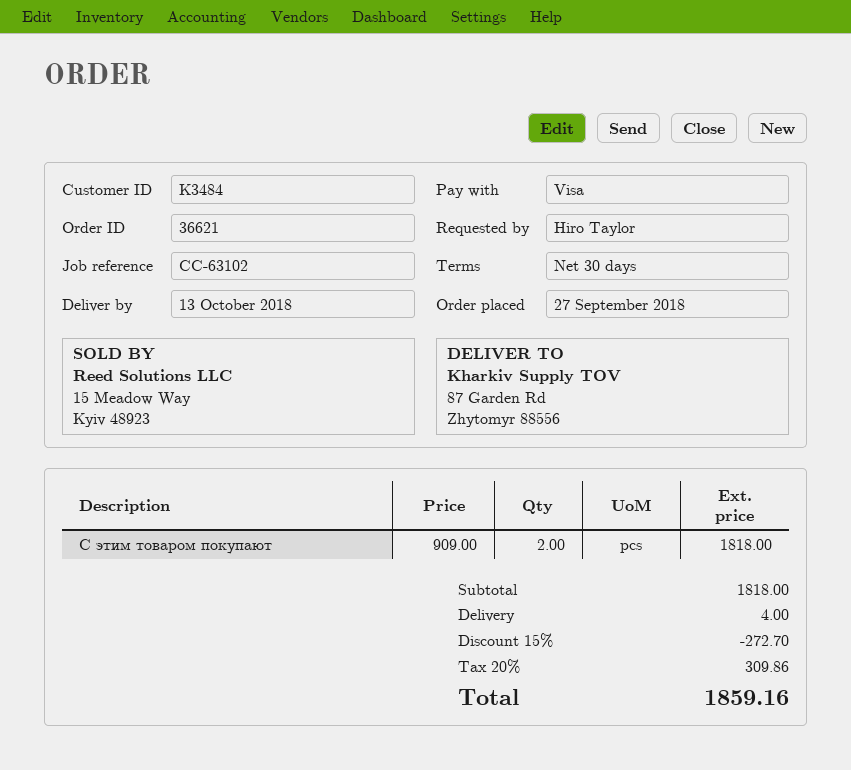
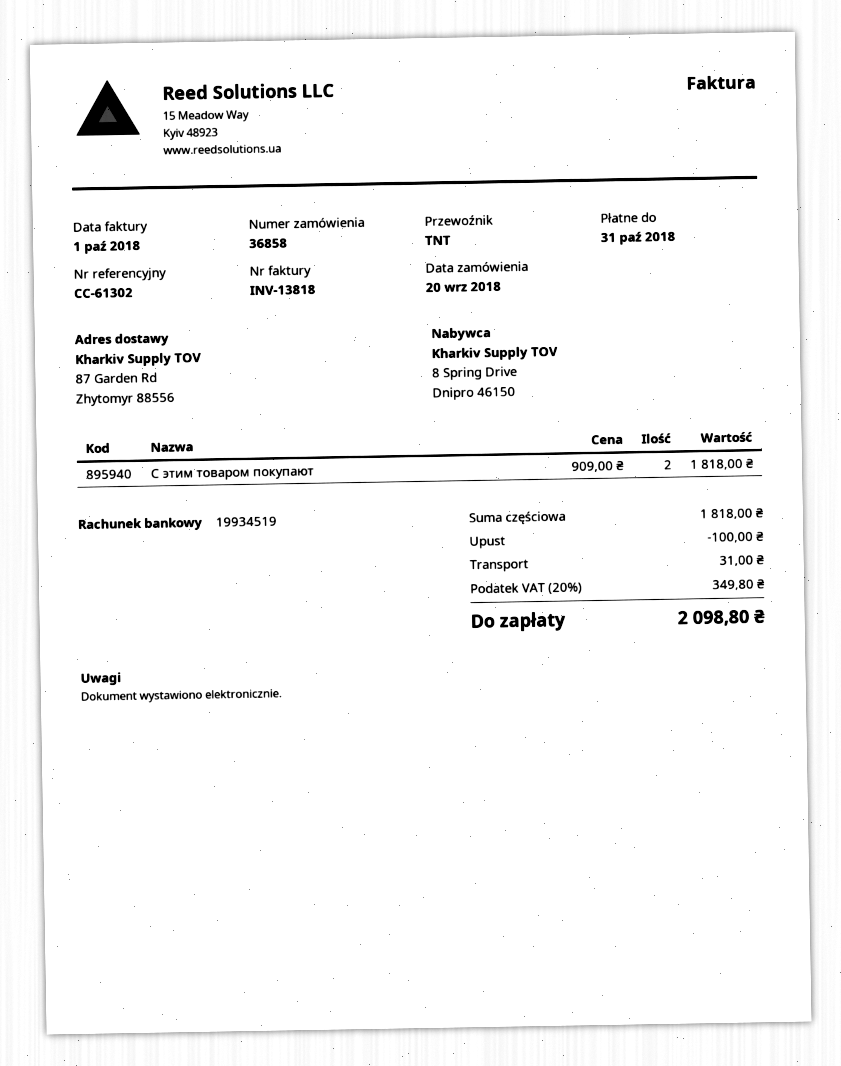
order number: 36621 -> 36858
order date: 2018-09-27 -> 2018-09-20
reference: CC-63102 -> CC-61302
discount: 272.70 -> 100.00
shipping: 4.00 -> 31.00
tax: 20% = 309.86 -> 20% = 349.80
total: 1859.16 -> 2098.80

